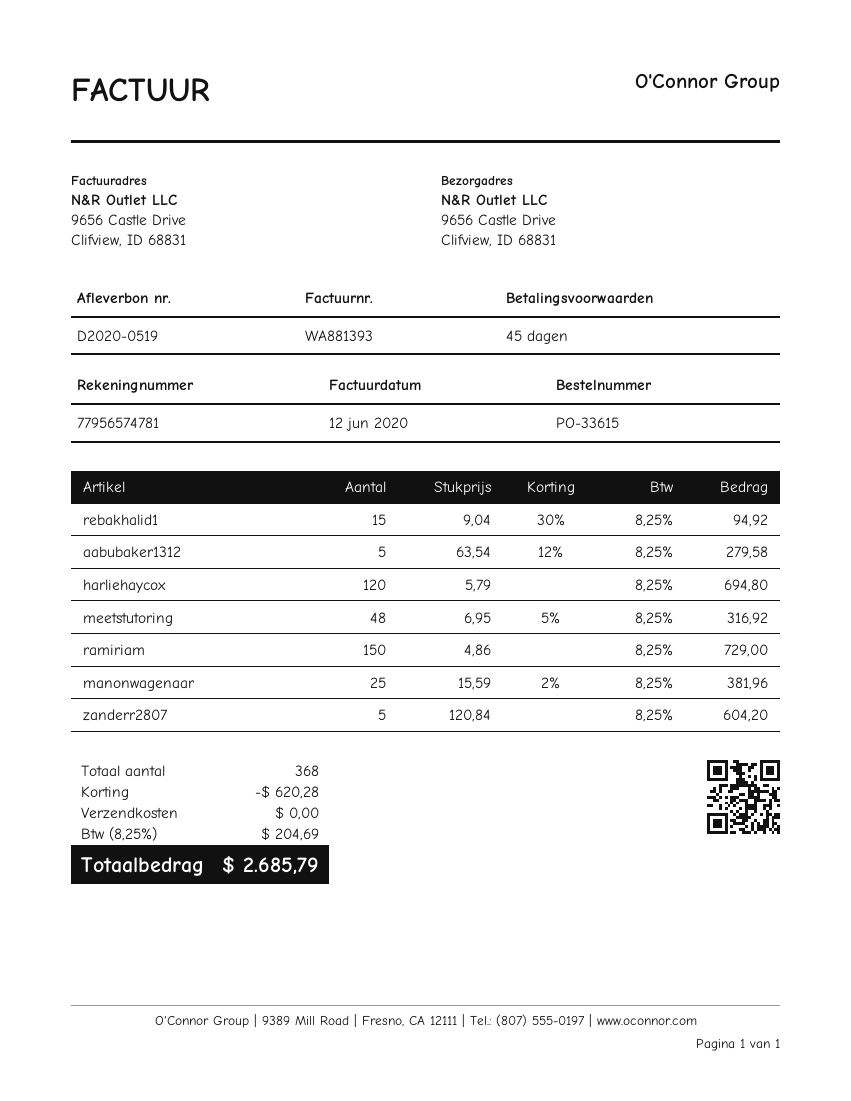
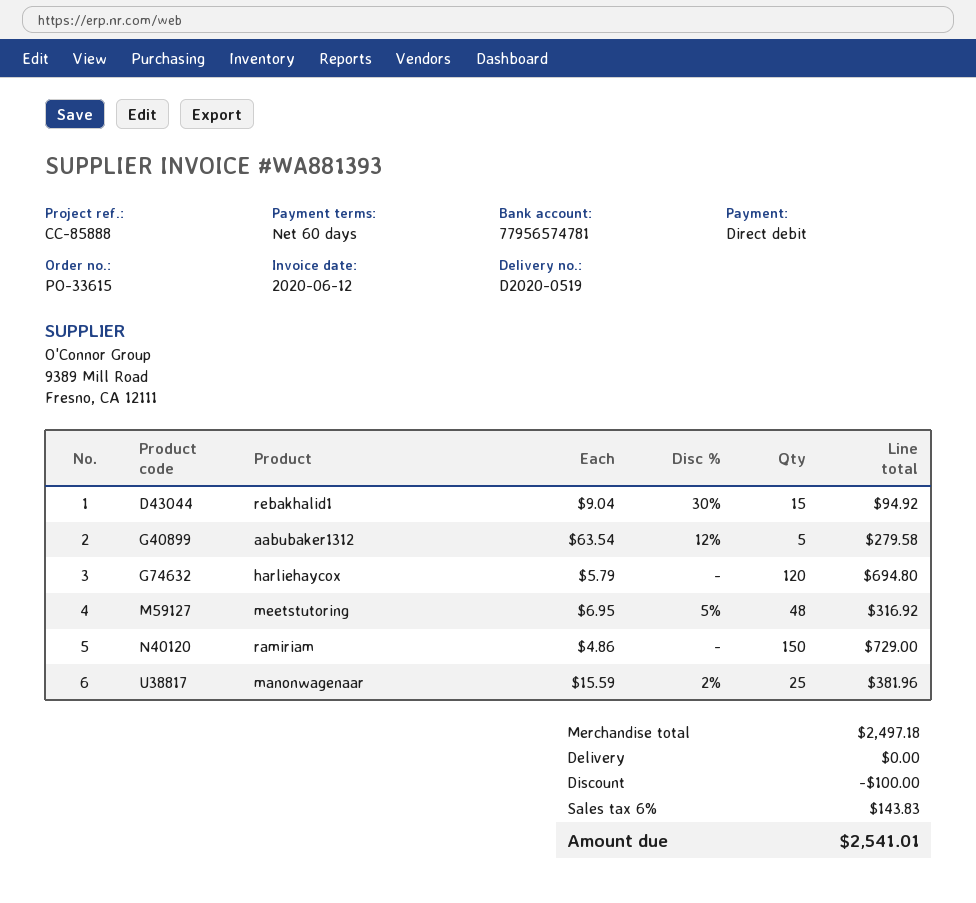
payment terms: 45 days -> 60 days
zanderr2807: 5 x 120.84 = 604.20 -> none
discount: 620.28 -> 100.00
tax: 8.25% = 204.69 -> 6% = 143.83
total: 2685.79 -> 2541.01

